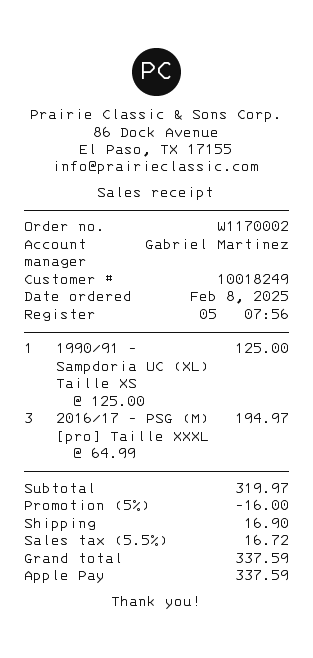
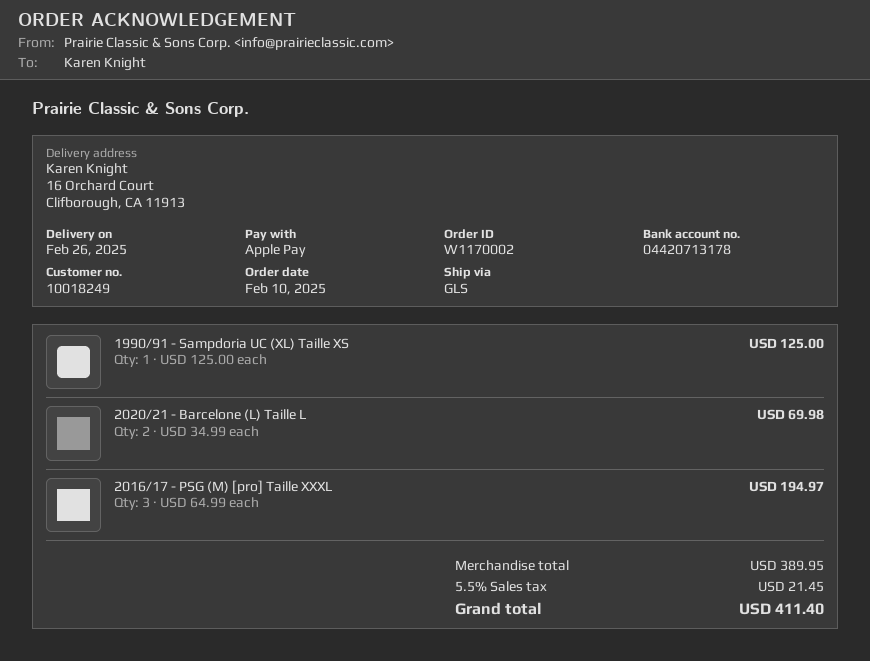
order date: 2025-02-08 -> 2025-02-10
2020/21 - Barcelone (L) Taille L: none -> 2 x 34.99 = 69.98
subtotal: 319.97 -> 389.95
discount: 5% = 16.00 -> none
shipping: 16.90 -> none
tax: 5.5% = 16.72 -> 5.5% = 21.45
total: 337.59 -> 411.40

